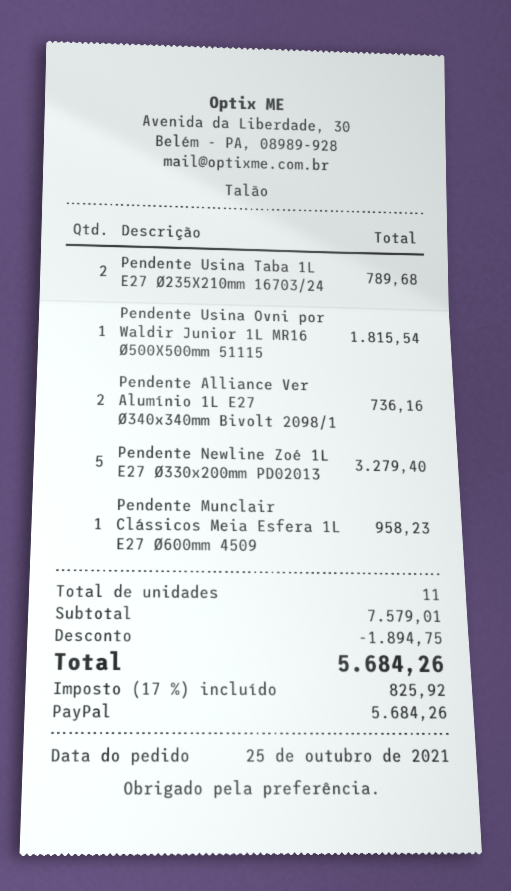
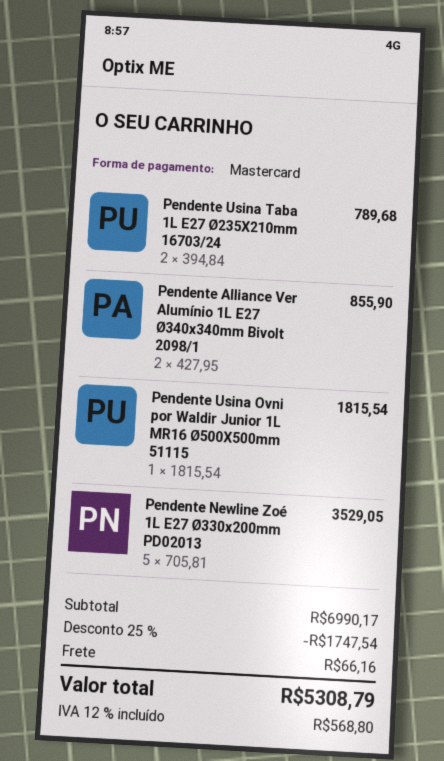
payment method: PayPal -> Mastercard
Pendente Alliance Ver Alumínio 1L E27 Ø340x340mm Bivolt 2098/1: 2 for 736.16 -> 2 for 855.90
Pendente Newline Zoé 1L E27 Ø330x200mm PD02013: 5 for 3279.40 -> 5 for 3529.05
Pendente Munclair Clássicos Meia Esfera 1L E27 Ø600mm 4509: 1 for 958.23 -> none
subtotal: 7579.01 -> 6990.17
discount: 1894.75 -> 1747.54
shipping: none -> 66.16
tax: 17% = 825.92 -> 12% = 568.80
total: 5684.26 -> 5308.79

